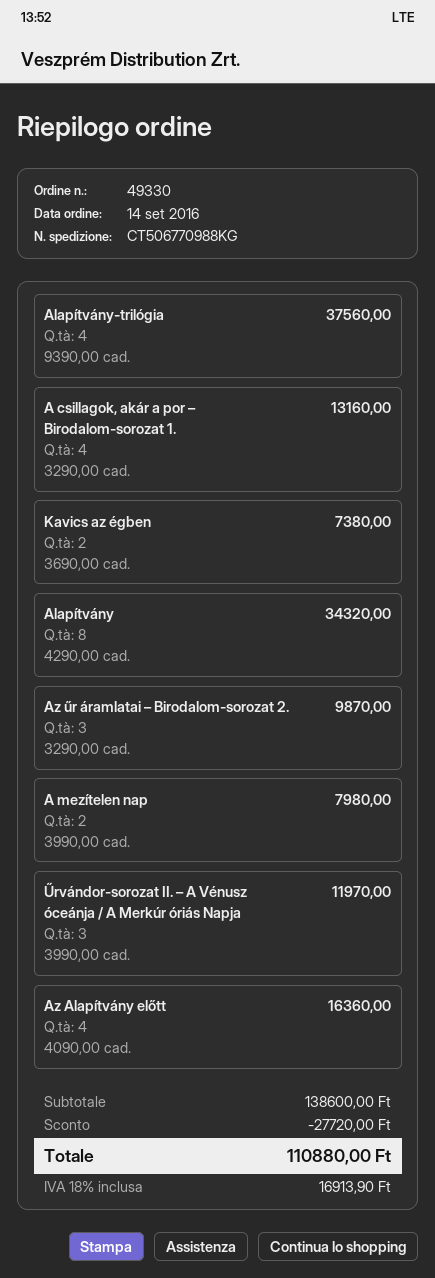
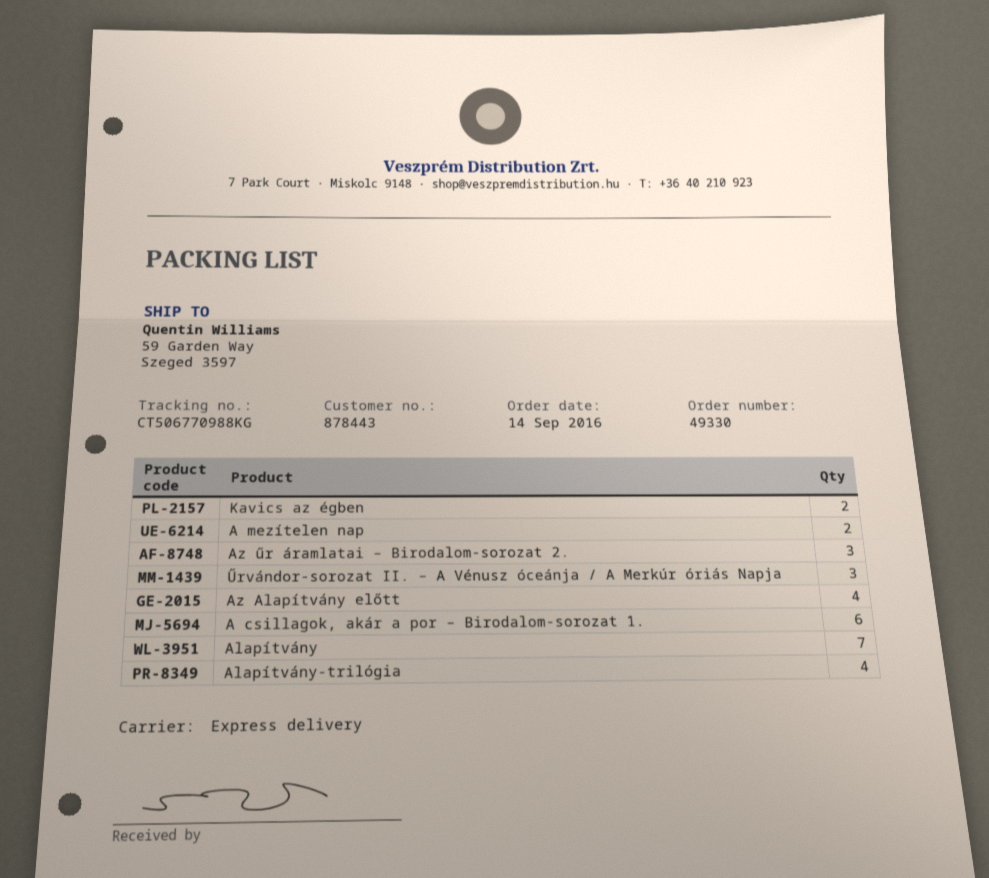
A csillagok, akár a por – Birodalom-sorozat 1.: 4 -> 6
Alapítvány: 8 -> 7

